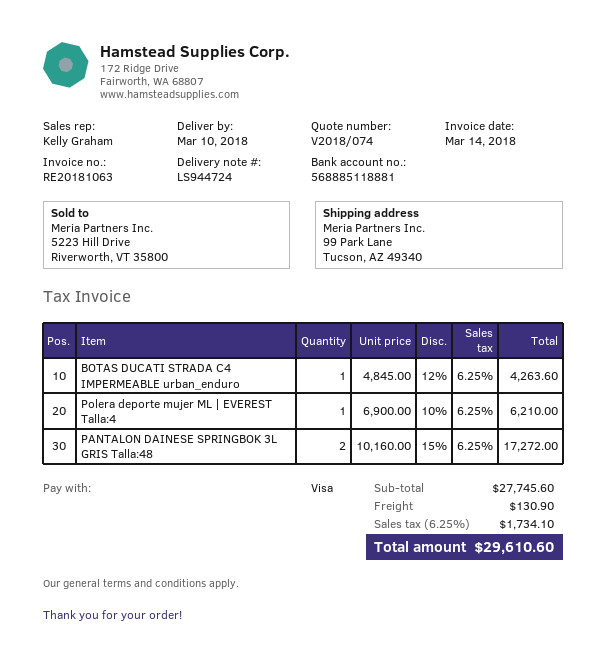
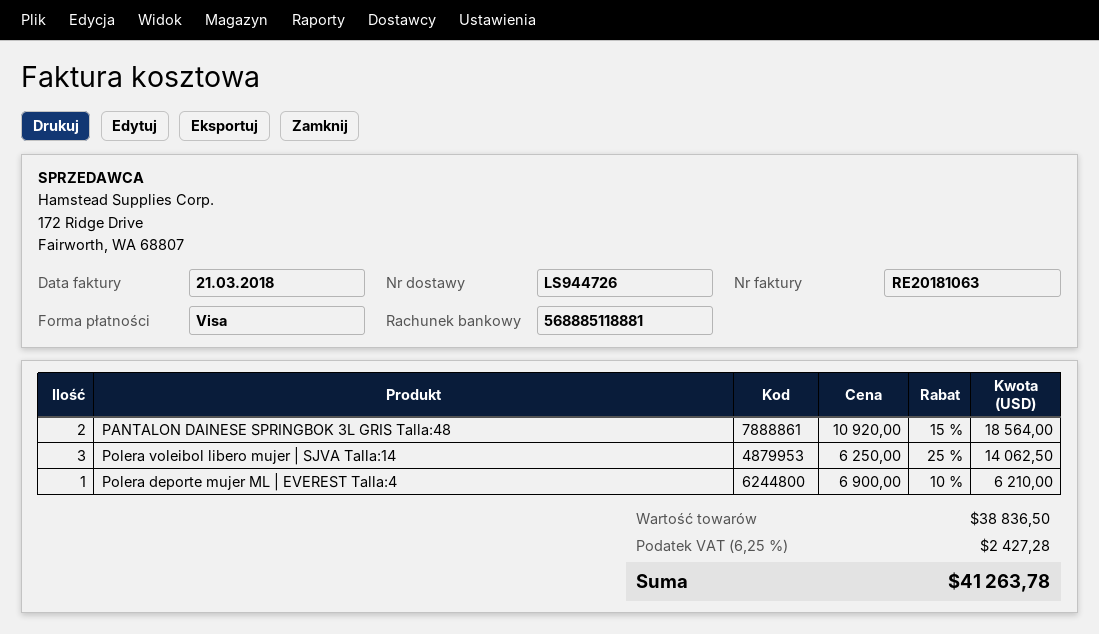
delivery note number: LS944724 -> LS944726
invoice date: 2018-03-14 -> 2018-03-21
BOTAS DUCATI STRADA C4 IMPERMEABLE urban_enduro: 1 x 4845.00 - 12% = 4263.60 -> none
PANTALON DAINESE SPRINGBOK 3L GRIS Talla:48: 2 x 10160.00 - 15% = 17272.00 -> 2 x 10920.00 - 15% = 18564.00
Polera voleibol libero mujer | SJVA Talla:14: none -> 3 x 6250.00 - 25% = 14062.50
subtotal: 27745.60 -> 38836.50
shipping: 130.90 -> none
tax: 6.25% = 1734.10 -> 6.25% = 2427.28
total: 29610.60 -> 41263.78

